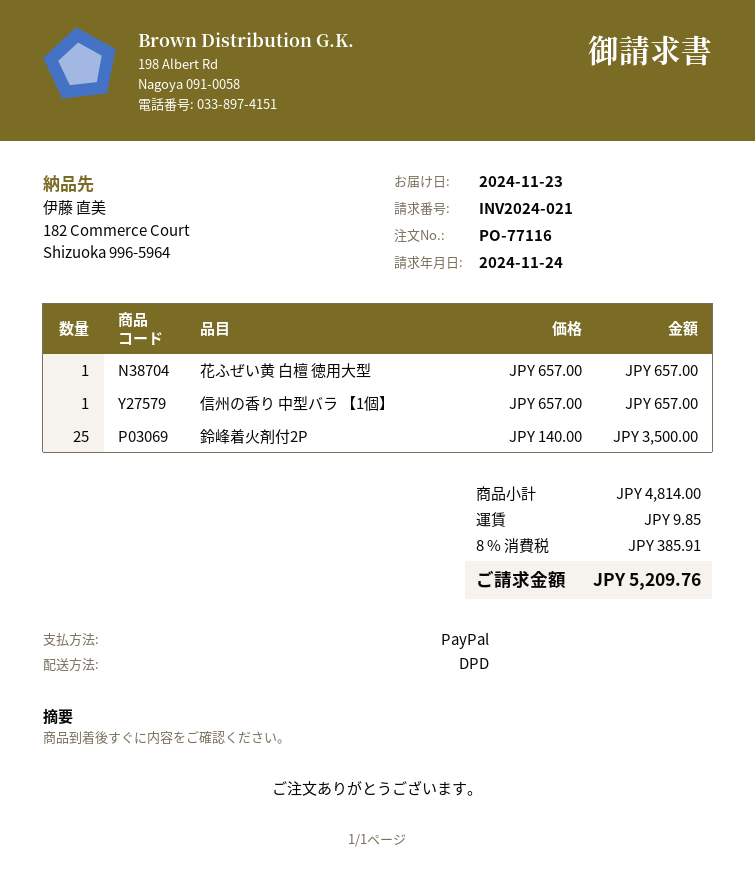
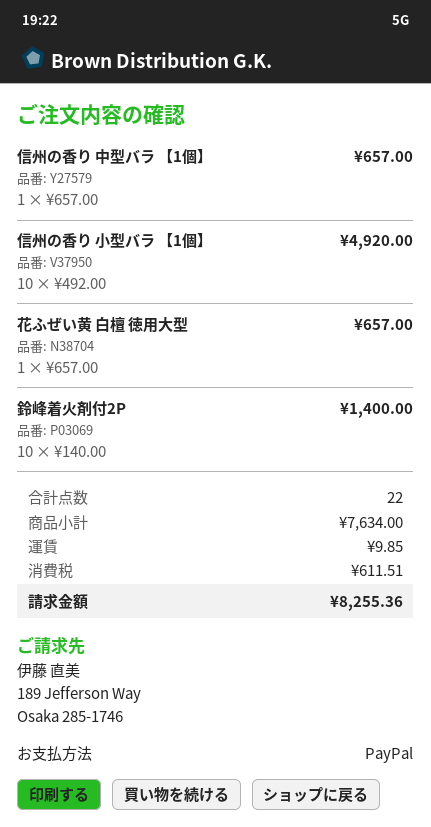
鈴峰着火剤付2P: 25 x 140.00 = 3500.00 -> 10 x 140.00 = 1400.00
信州の香り 小型バラ 【1個】: none -> 10 x 492.00 = 4920.00
subtotal: 4814.00 -> 7634.00
tax: 385.91 -> 611.51
total: 5209.76 -> 8255.36

